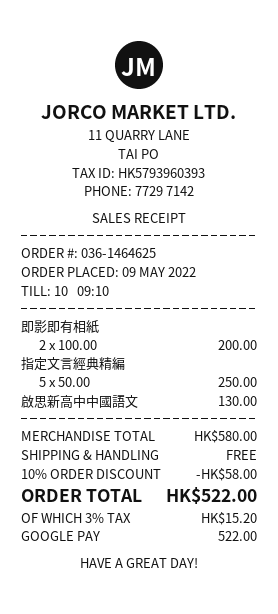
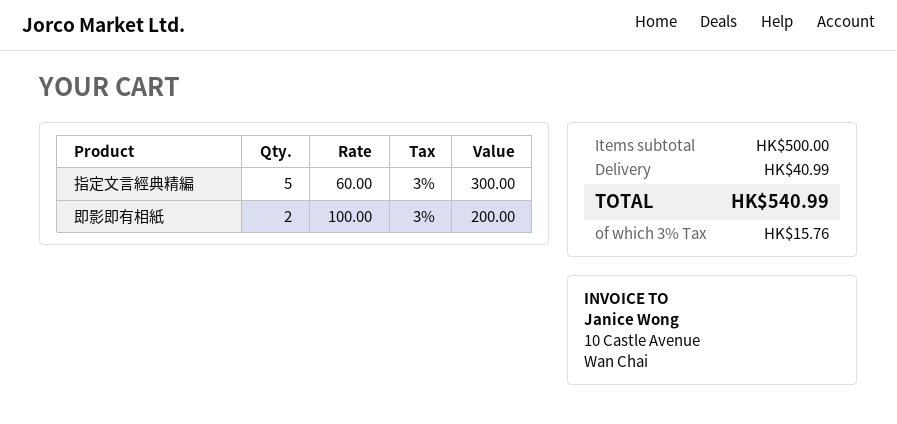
指定文言經典精編: 5 x 50.00 = 250.00 -> 5 x 60.00 = 300.00
啟思新高中中國語文: 1 x 130.00 = 130.00 -> none
subtotal: 580.00 -> 500.00
discount: 10% = 58.00 -> none
shipping: 0.00 -> 40.99
tax: 3% = 15.20 -> 3% = 15.76
total: 522.00 -> 540.99

